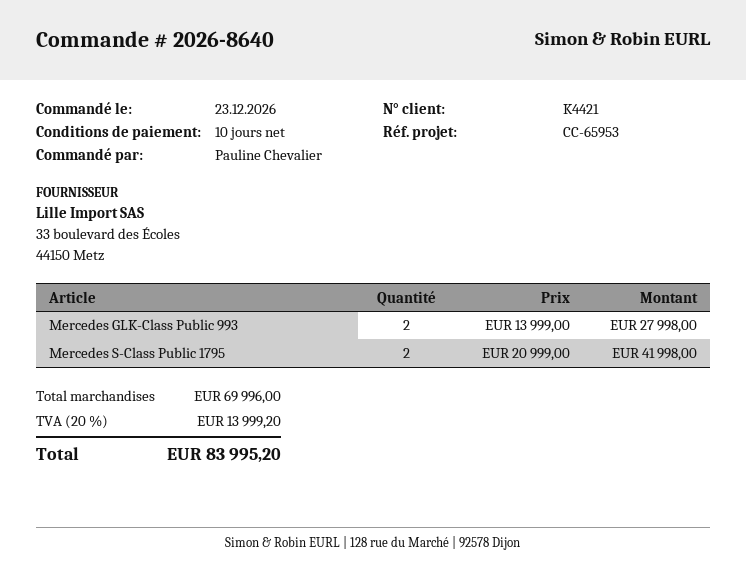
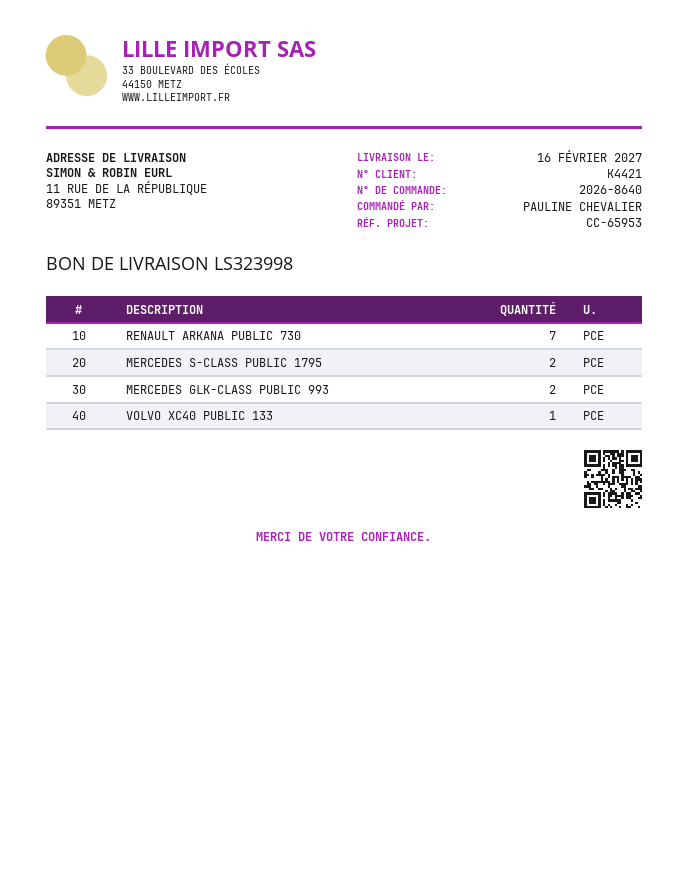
RENAULT ARKANA PUBLIC 730: none -> 7
VOLVO XC40 PUBLIC 133: none -> 1

